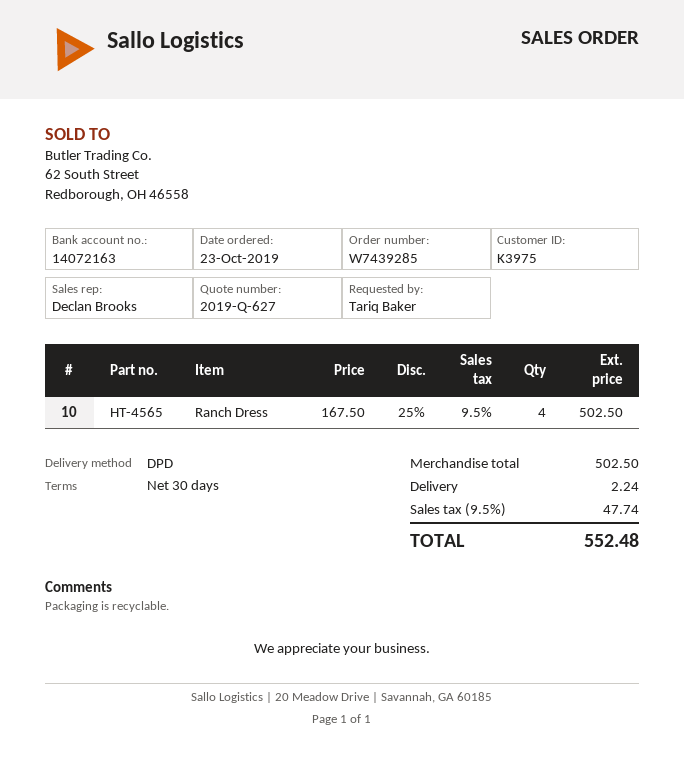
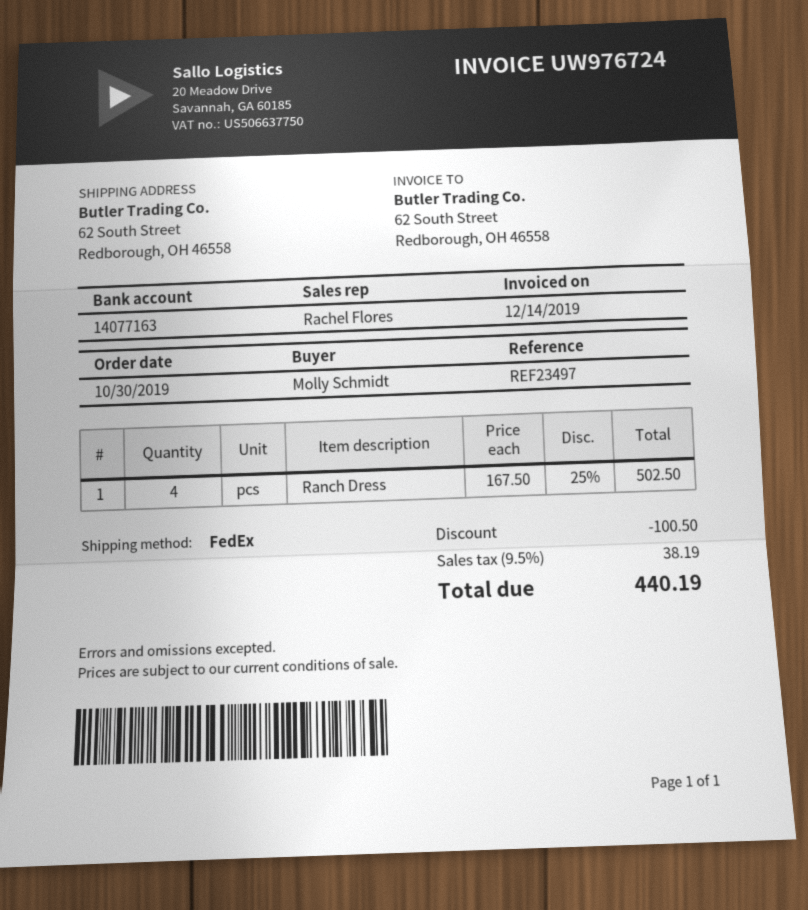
order date: 2019-10-23 -> 2019-10-30
ordered by: Tariq Baker -> Molly Schmidt
sales rep: Declan Brooks -> Rachel Flores
bank account: 14072163 -> 14077163
shipping method: DPD -> FedEx
discount: none -> 100.50
shipping: 2.24 -> none
tax: 9.5% = 47.74 -> 9.5% = 38.19
total: 552.48 -> 440.19

